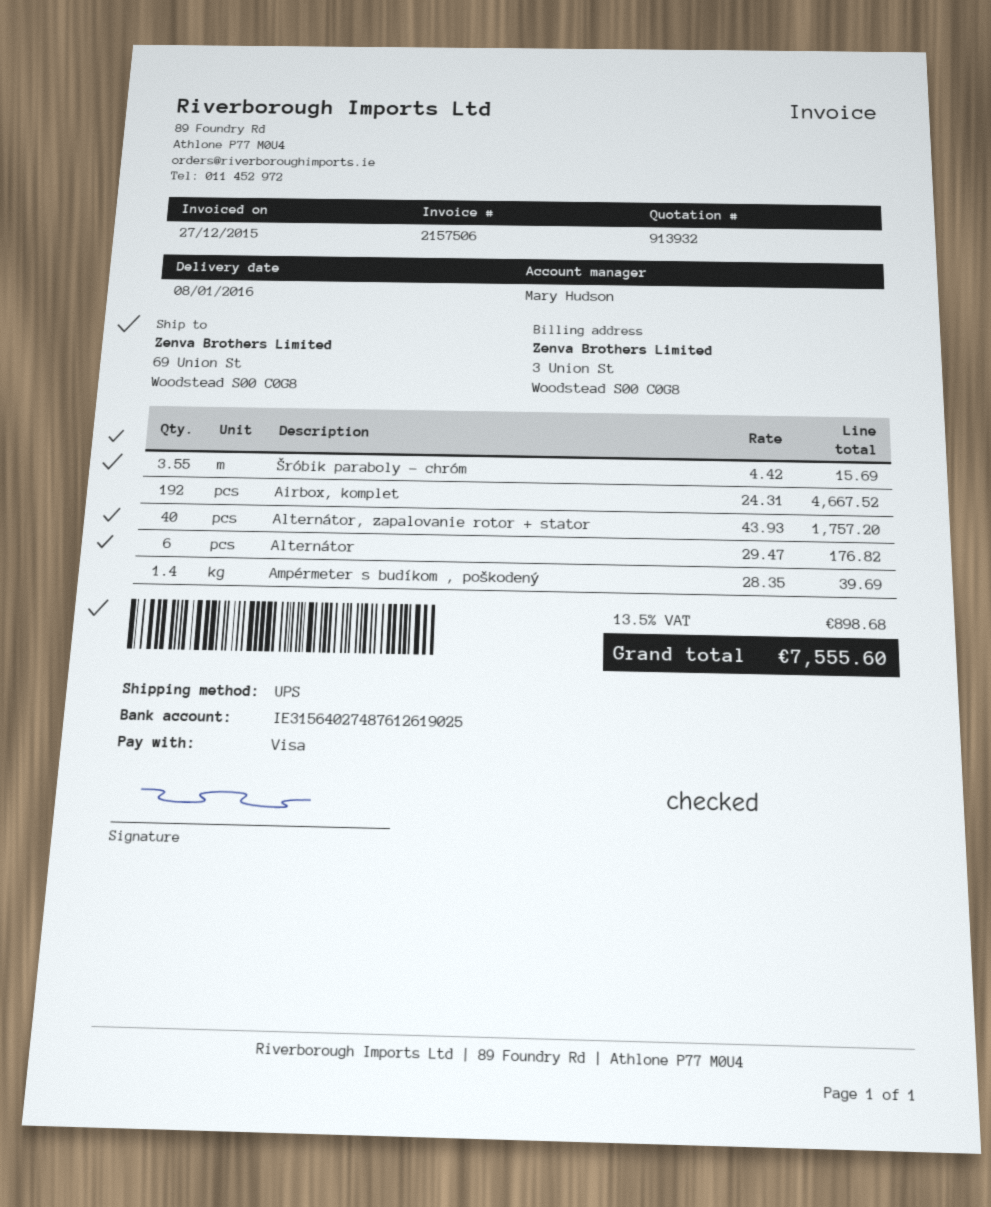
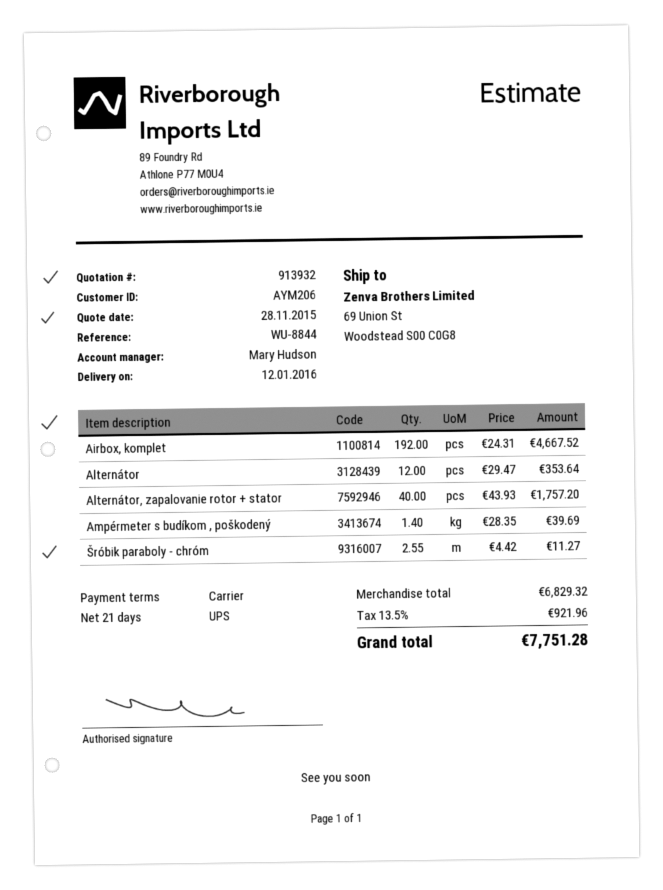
delivery date: 2016-01-08 -> 2016-01-12
Šróbik paraboly - chróm: 3.55 x 4.42 = 15.69 -> 2.55 x 4.42 = 11.27
Alternátor: 6 x 29.47 = 176.82 -> 12 x 29.47 = 353.64
tax: 13.5% = 898.68 -> 13.5% = 921.96
total: 7555.60 -> 7751.28

